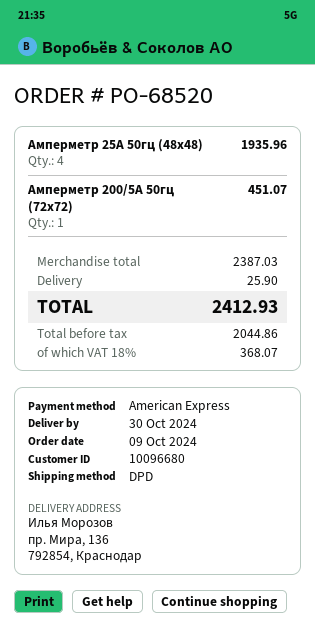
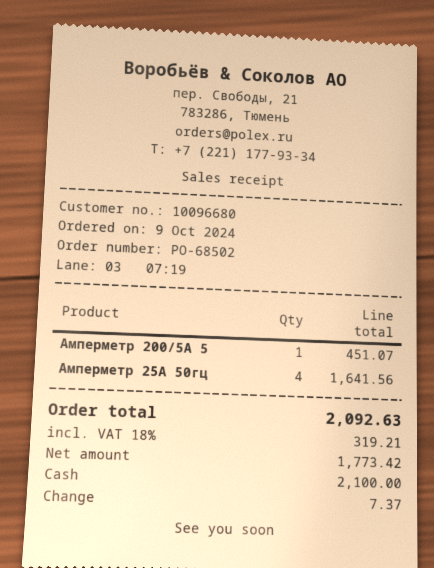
order number: PO-68520 -> PO-68502
payment method: American Express -> cash
Амперметр 25А 50гц (48х48): 4 for 1935.96 -> 4 for 1641.56
shipping: 25.90 -> none
net: 2044.86 -> 1773.42
tax: 18% = 368.07 -> 18% = 319.21
total: 2412.93 -> 2092.63

